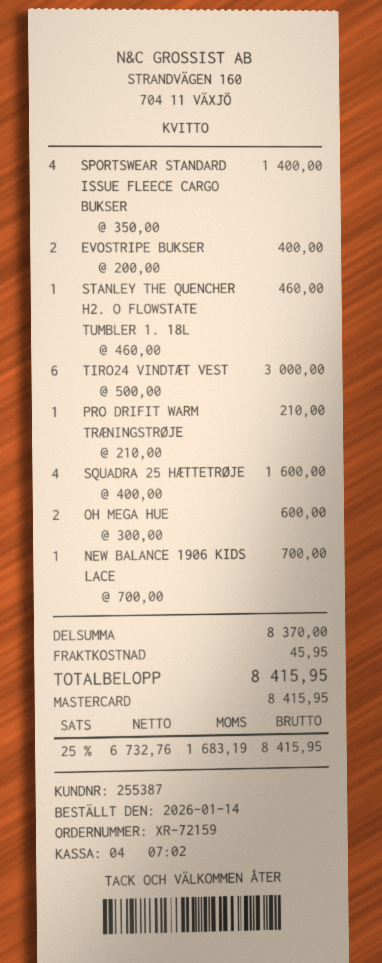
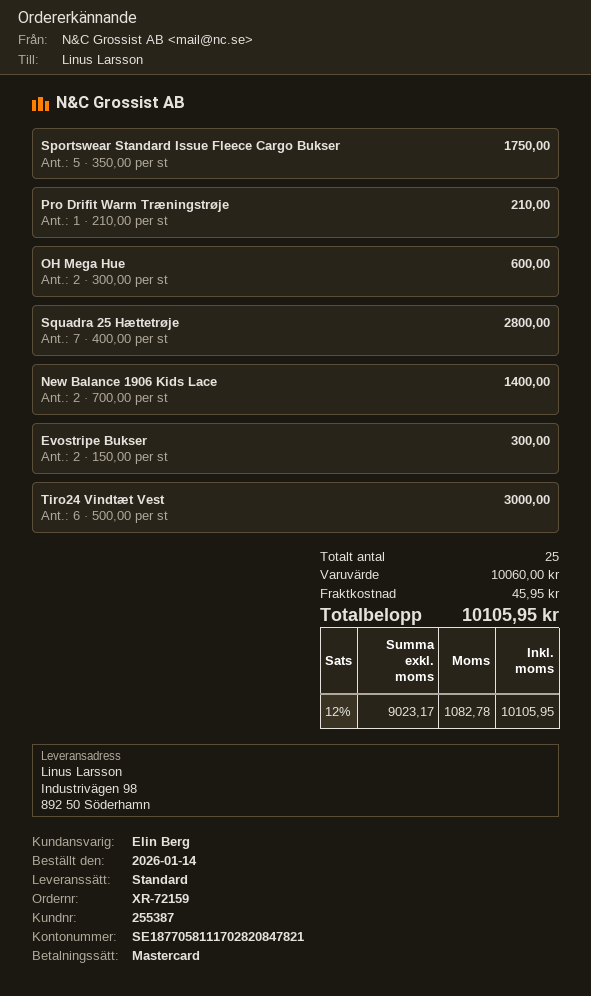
SPORTSWEAR STANDARD ISSUE FLEECE CARGO BUKSER: 4 x 350.00 = 1400.00 -> 5 x 350.00 = 1750.00
EVOSTRIPE BUKSER: 2 x 200.00 = 400.00 -> 2 x 150.00 = 300.00
STANLEY THE QUENCHER H2. O FLOWSTATE TUMBLER 1. 18L: 1 x 460.00 = 460.00 -> none
SQUADRA 25 HÆTTETRØJE: 4 x 400.00 = 1600.00 -> 7 x 400.00 = 2800.00
NEW BALANCE 1906 KIDS LACE: 1 x 700.00 = 700.00 -> 2 x 700.00 = 1400.00
subtotal: 8370.00 -> 10060.00
net: 6732.76 -> 9023.17
tax: 25% = 1683.19 -> 12% = 1082.78
total: 8415.95 -> 10105.95

